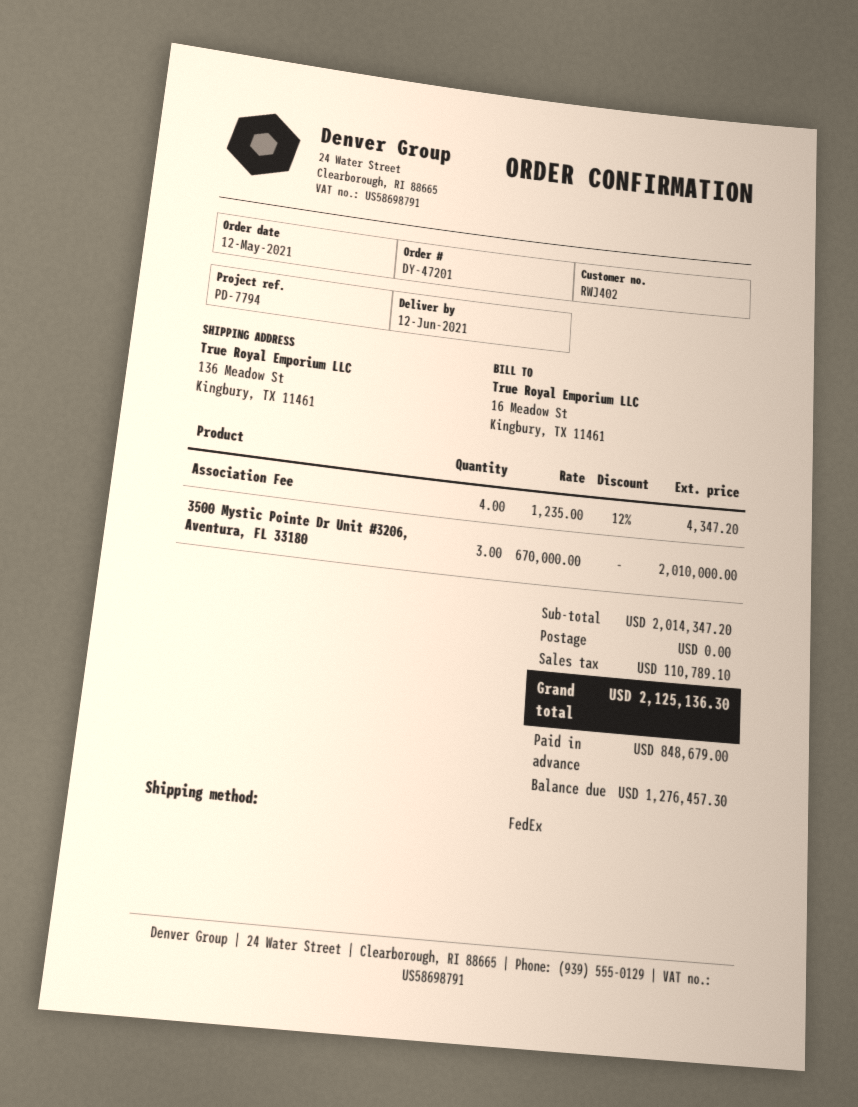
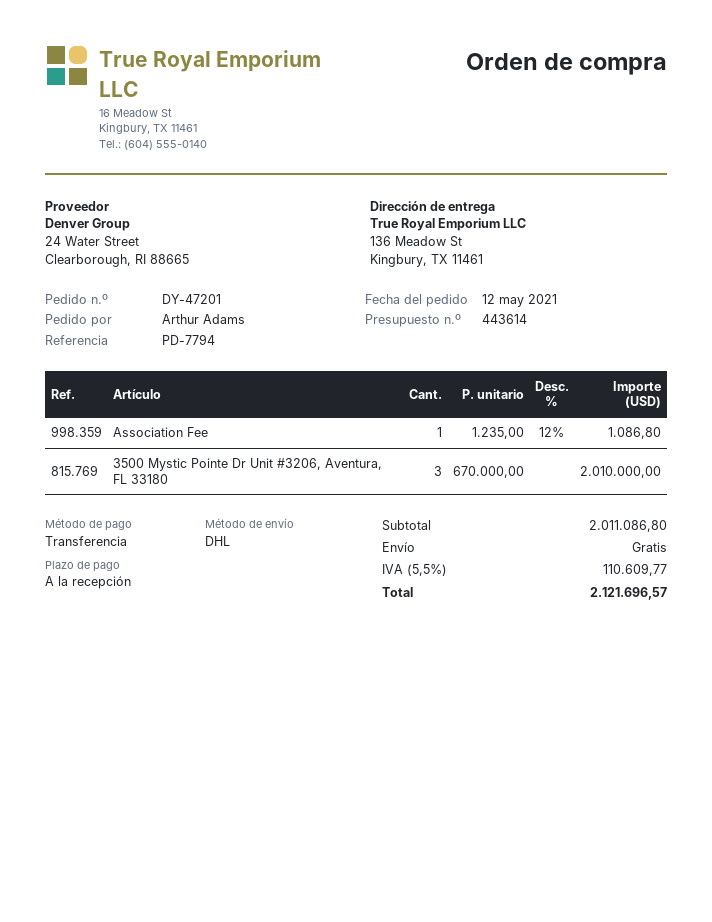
shipping method: FedEx -> DHL
Association Fee: 4 x 1235.00 - 12% = 4347.20 -> 1 x 1235.00 - 12% = 1086.80
subtotal: 2014347.20 -> 2011086.80
tax: 110789.10 -> 110609.77
total: 2125136.30 -> 2121696.57

